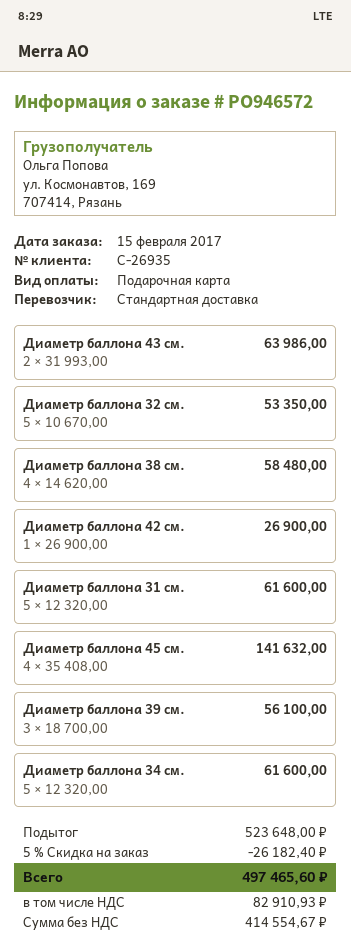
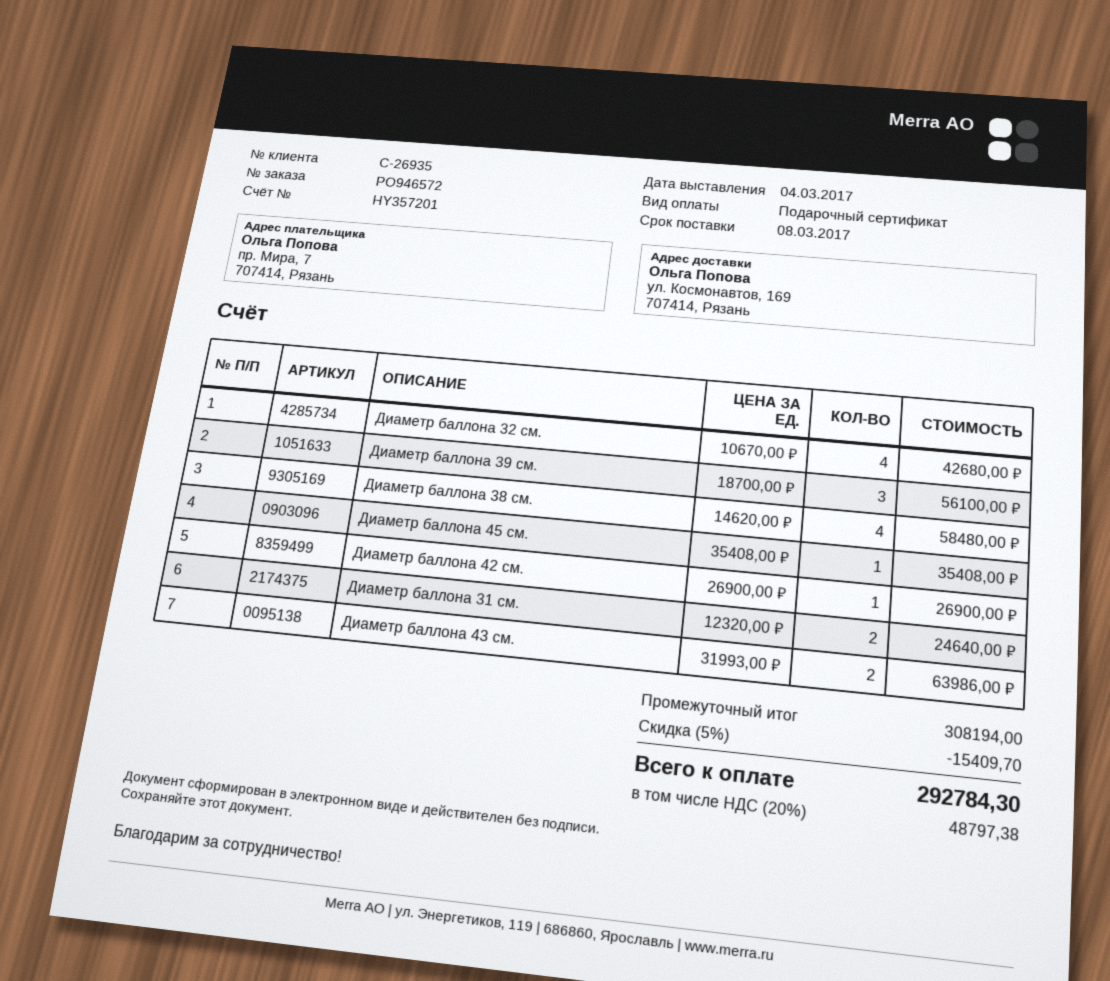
Диаметр баллона 32 см.: 5 x 10670.00 = 53350.00 -> 4 x 10670.00 = 42680.00
Диаметр баллона 31 см.: 5 x 12320.00 = 61600.00 -> 2 x 12320.00 = 24640.00
Диаметр баллона 45 см.: 4 x 35408.00 = 141632.00 -> 1 x 35408.00 = 35408.00
Диаметр баллона 34 см.: 5 x 12320.00 = 61600.00 -> none
subtotal: 523648.00 -> 308194.00
discount: 5% = 26182.40 -> 5% = 15409.70
tax: 82910.93 -> 48797.38
total: 497465.60 -> 292784.30

